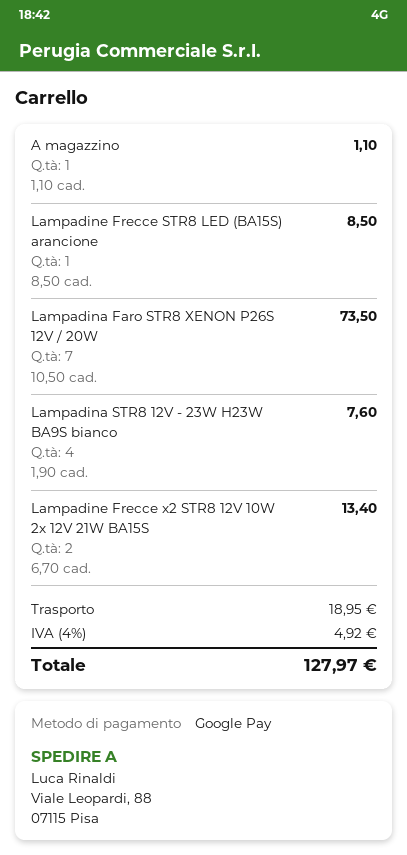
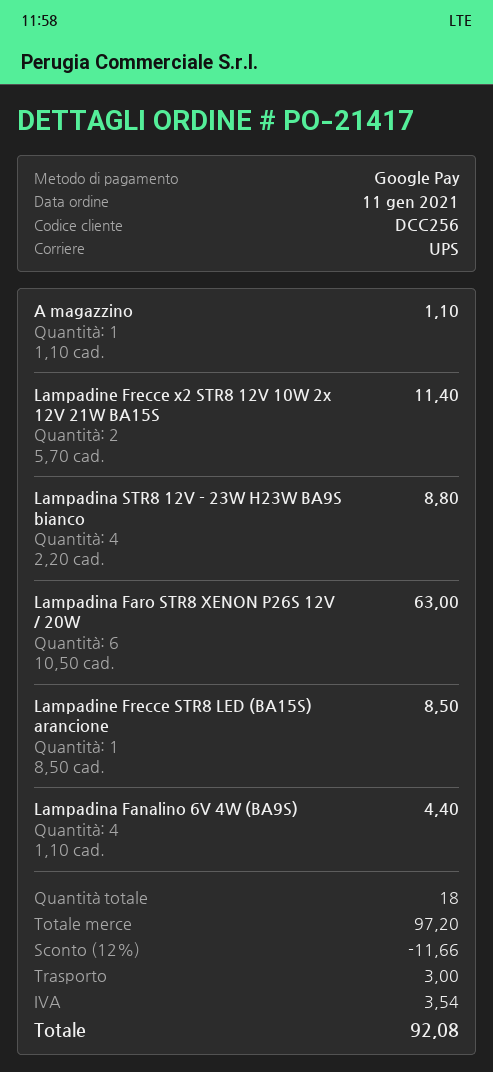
Lampadina Faro STR8 XENON P26S 12V / 20W: 7 x 10.50 = 73.50 -> 6 x 10.50 = 63.00
Lampadina STR8 12V - 23W H23W BA9S bianco: 4 x 1.90 = 7.60 -> 4 x 2.20 = 8.80
Lampadine Frecce x2 STR8 12V 10W 2x 12V 21W BA15S: 2 x 6.70 = 13.40 -> 2 x 5.70 = 11.40
Lampadina Fanalino 6V 4W (BA9S): none -> 4 x 1.10 = 4.40
discount: none -> 12% = 11.66
shipping: 18.95 -> 3.00
tax: 4.92 -> 3.54
total: 127.97 -> 92.08

